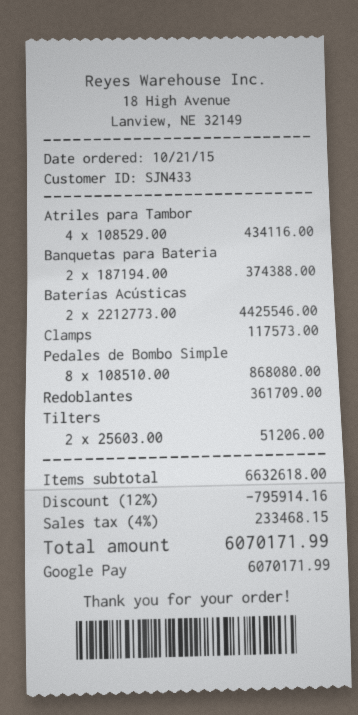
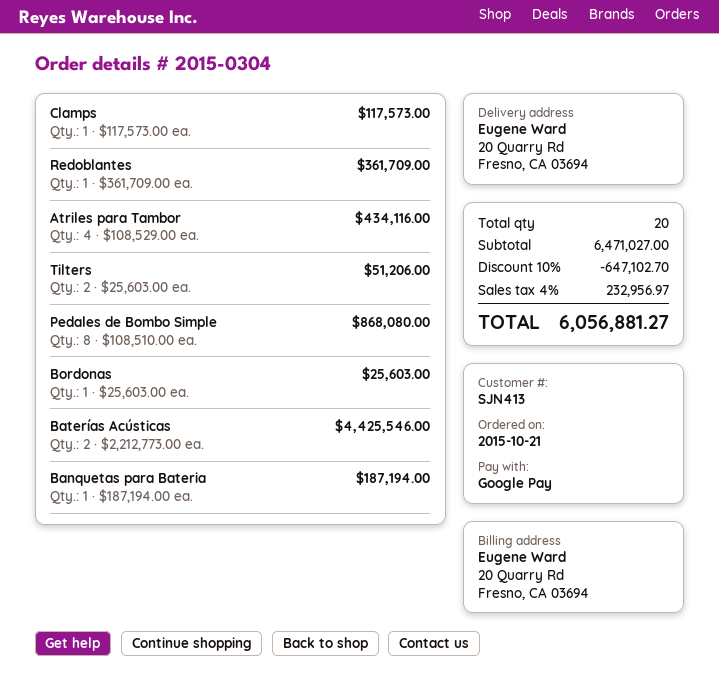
customer number: SJN433 -> SJN413
Banquetas para Bateria: 2 x 187194.00 = 374388.00 -> 1 x 187194.00 = 187194.00
Bordonas: none -> 1 x 25603.00 = 25603.00
subtotal: 6632618.00 -> 6471027.00
discount: 12% = 795914.16 -> 10% = 647102.70
tax: 4% = 233468.15 -> 4% = 232956.97
total: 6070171.99 -> 6056881.27

